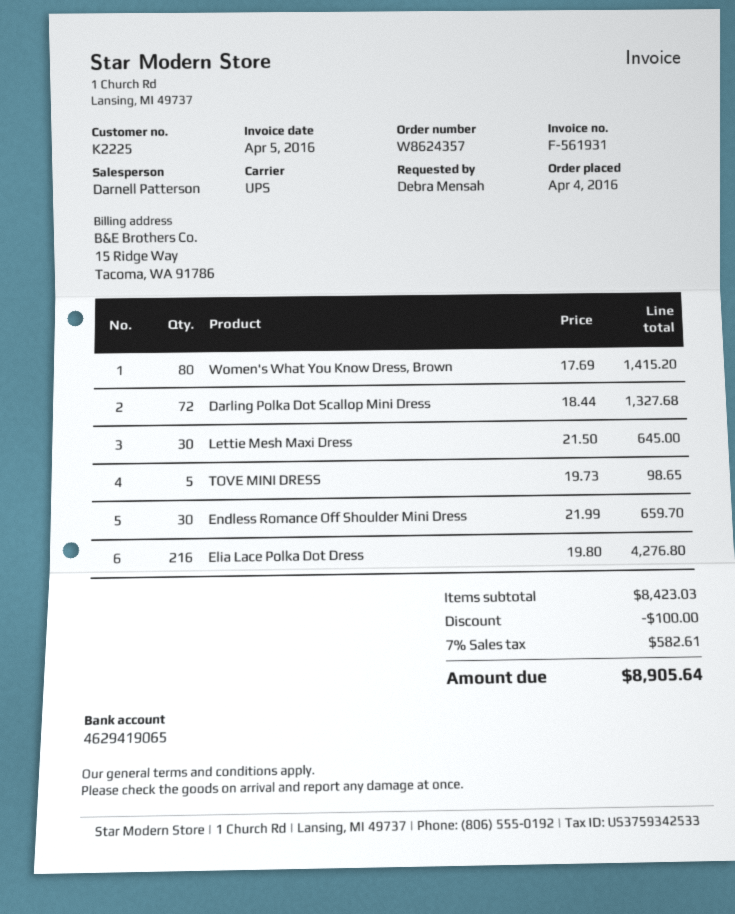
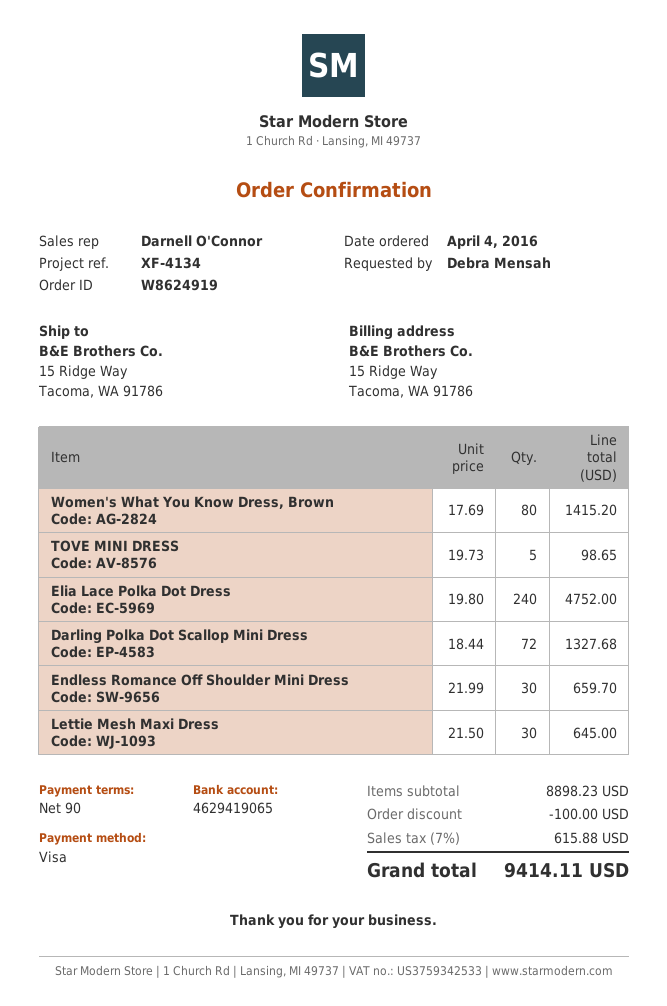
order number: W8624357 -> W8624919
sales rep: Darnell Patterson -> Darnell O'Connor
Elia Lace Polka Dot Dress: 216 x 19.80 = 4276.80 -> 240 x 19.80 = 4752.00
subtotal: 8423.03 -> 8898.23
tax: 7% = 582.61 -> 7% = 615.88
total: 8905.64 -> 9414.11

